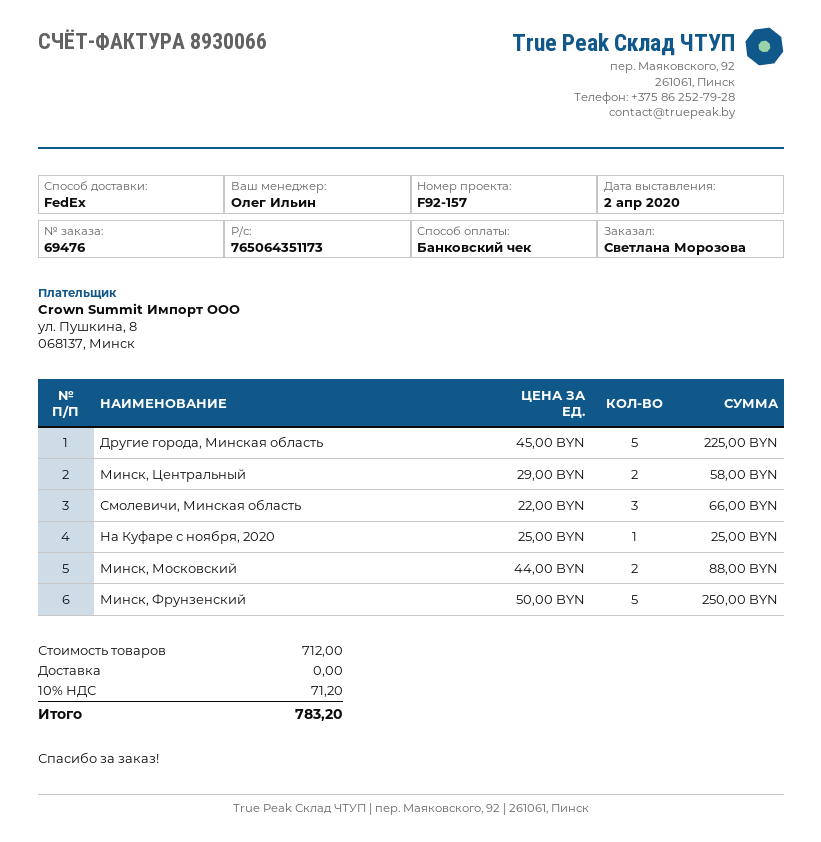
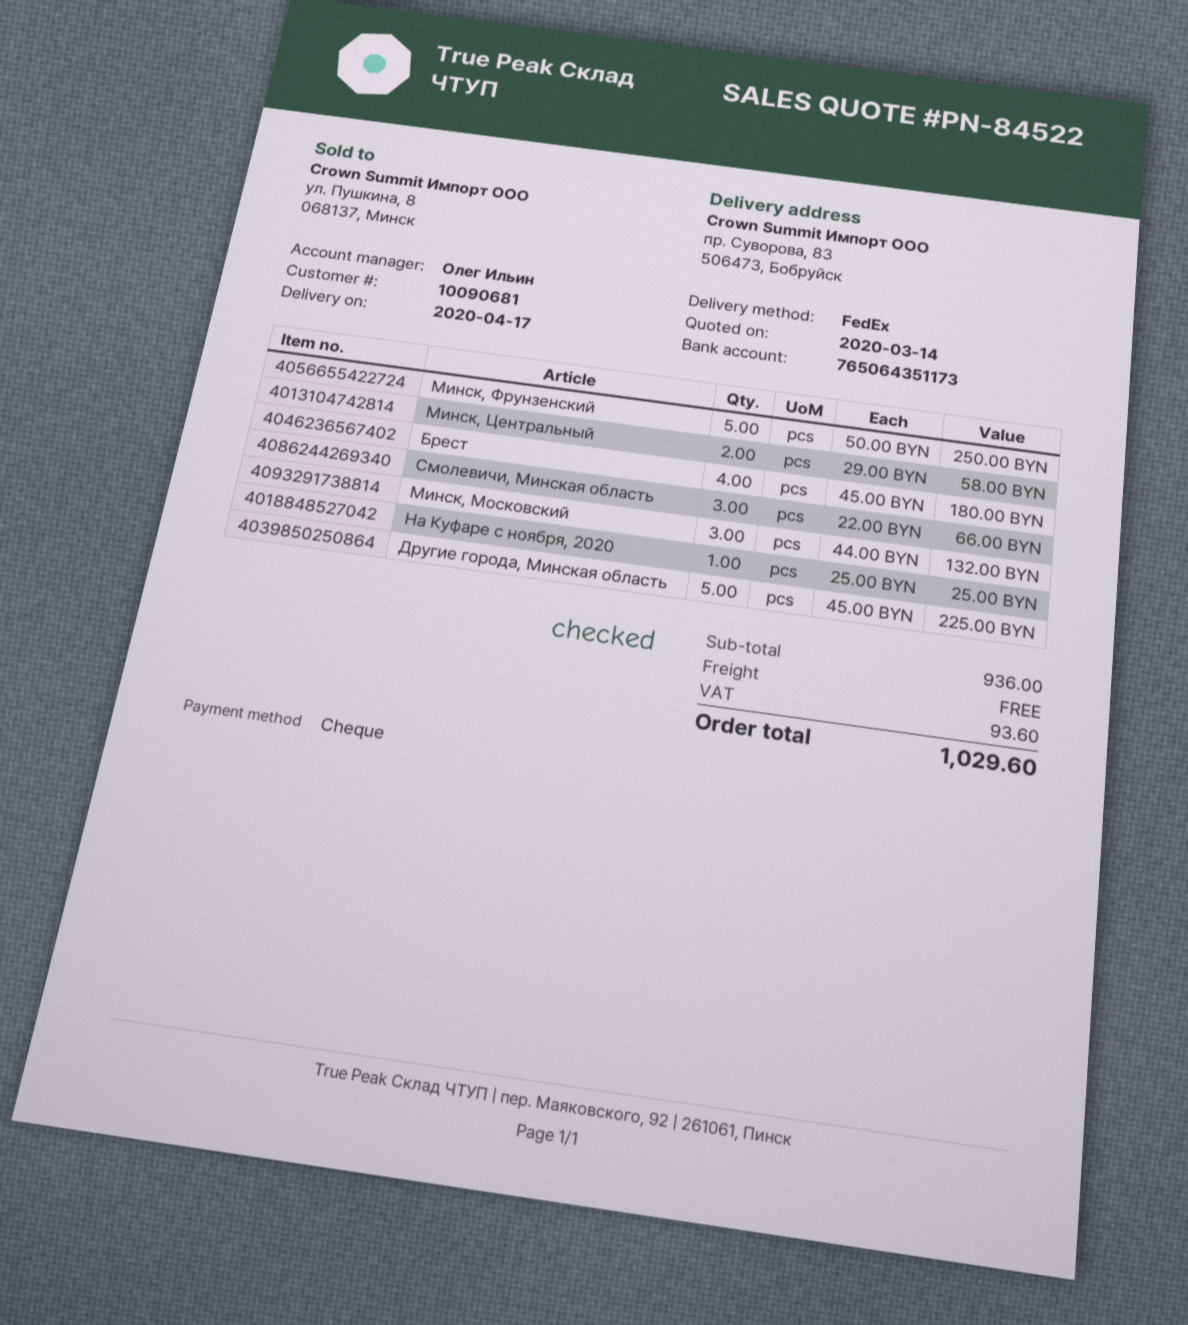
Минск, Московский: 2 x 44.00 = 88.00 -> 3 x 44.00 = 132.00
Брест: none -> 4 x 45.00 = 180.00
subtotal: 712.00 -> 936.00
tax: 71.20 -> 93.60
total: 783.20 -> 1029.60

